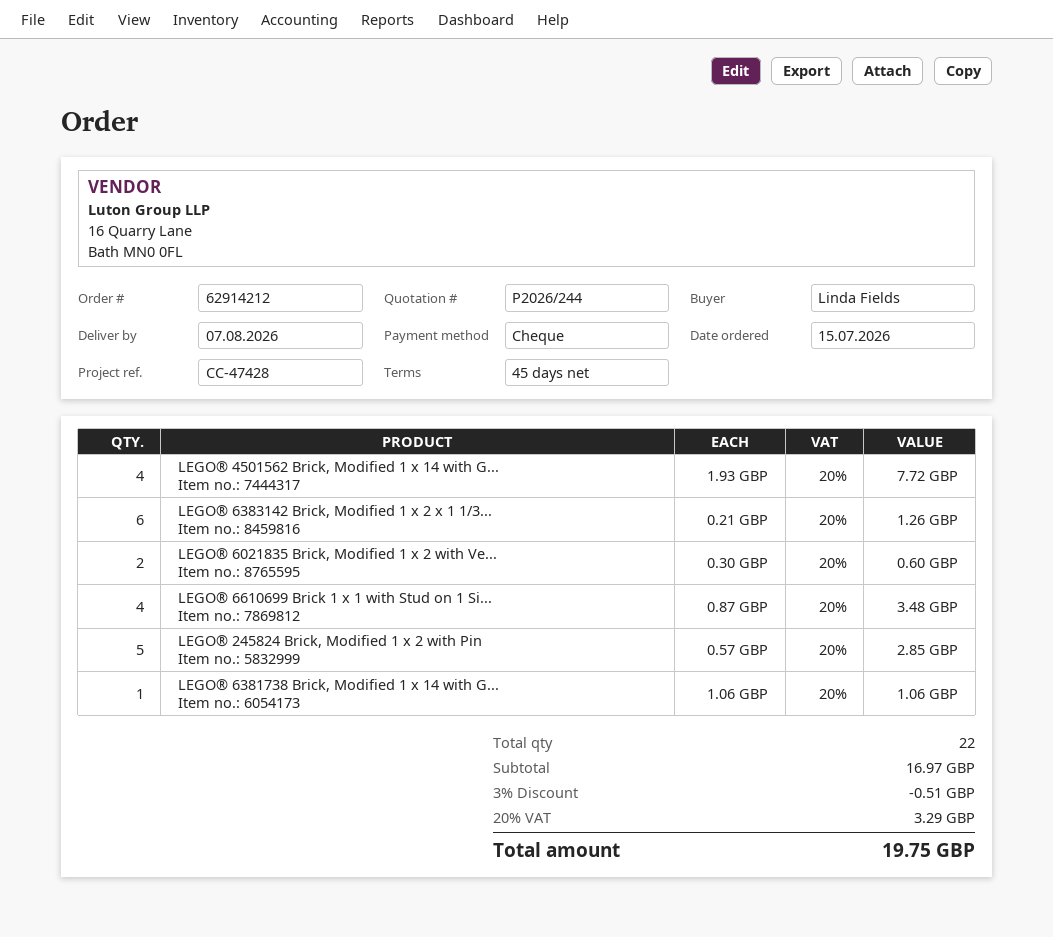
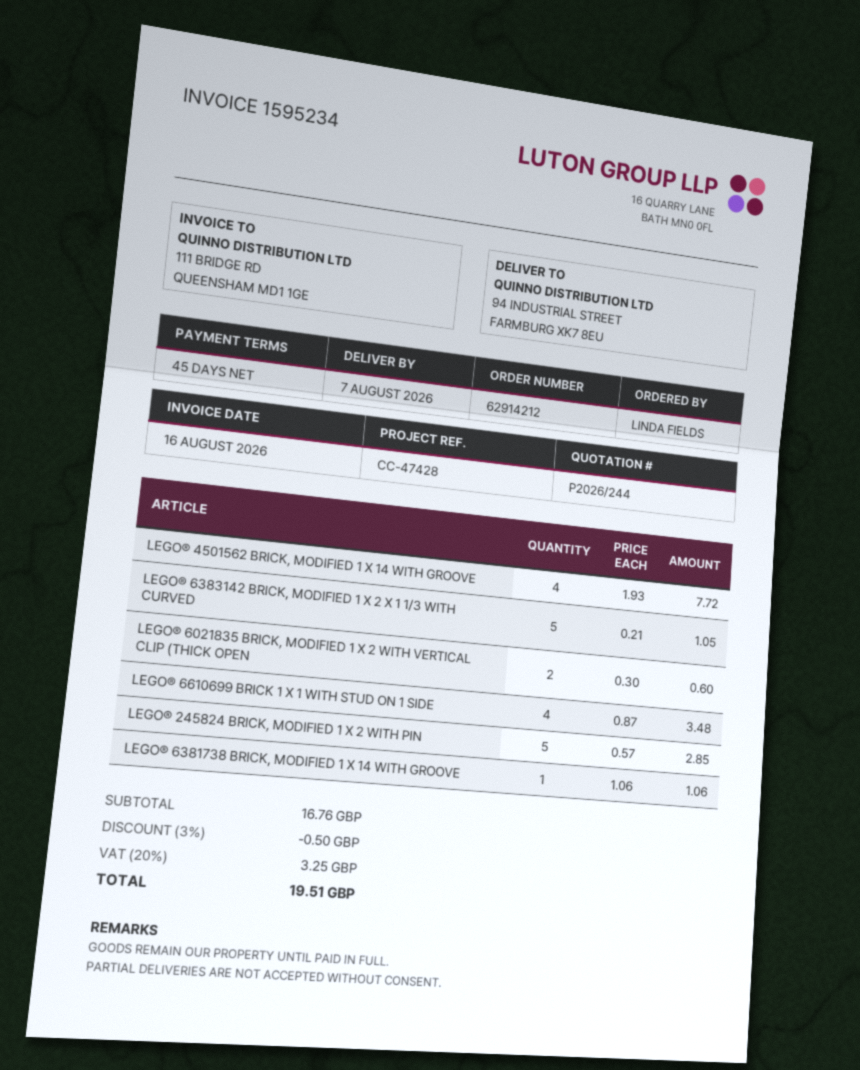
LEGO® 6383142 Brick, Modified 1 x 2 x 1 1/3...: 6 x 0.21 = 1.26 -> 5 x 0.21 = 1.05
subtotal: 16.97 -> 16.76
discount: 3% = 0.51 -> 3% = 0.50
tax: 20% = 3.29 -> 20% = 3.25
total: 19.75 -> 19.51

